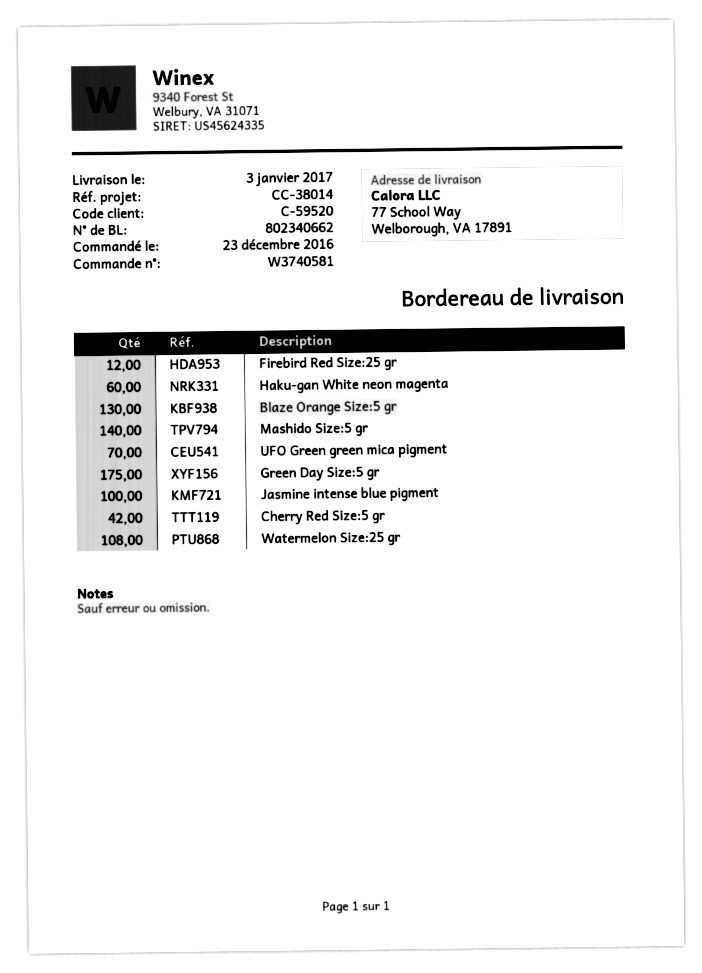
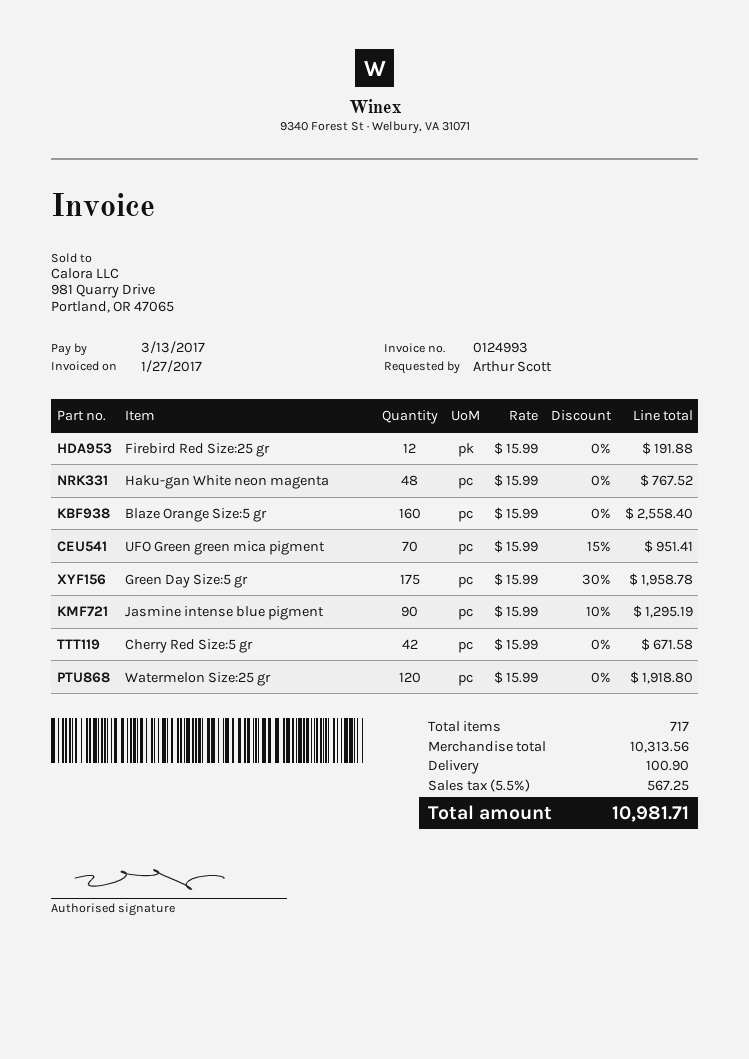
Haku-gan White neon magenta: 60 -> 48
Blaze Orange Size:5 gr: 130 -> 160
Mashido Size:5 gr: 140 -> none
Jasmine intense blue pigment: 100 -> 90
Watermelon Size:25 gr: 108 -> 120

